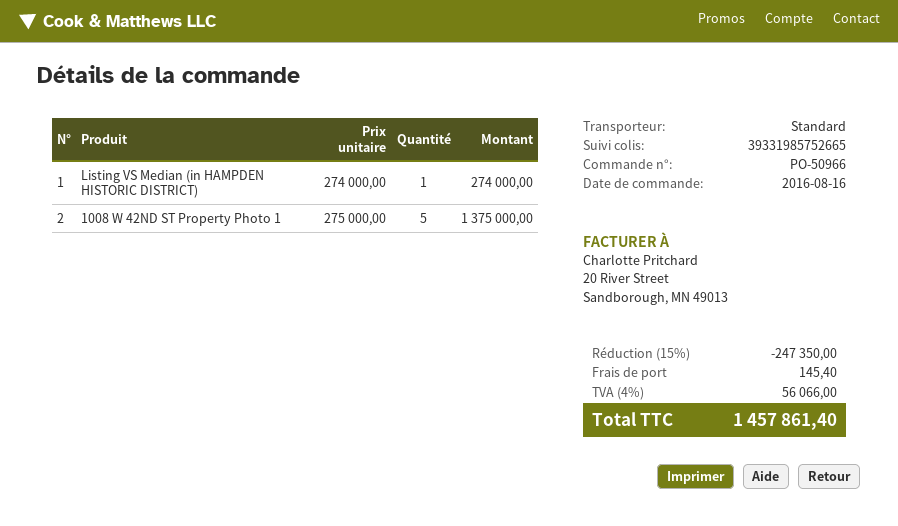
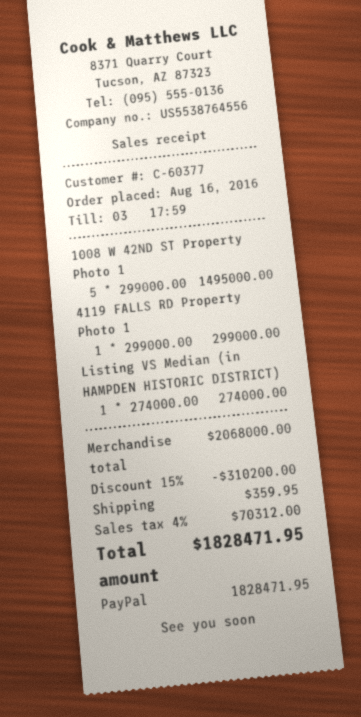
1008 W 42ND ST Property Photo 1: 5 x 275000.00 = 1375000.00 -> 5 x 299000.00 = 1495000.00
4119 FALLS RD Property Photo 1: none -> 1 x 299000.00 = 299000.00
discount: 15% = 247350.00 -> 15% = 310200.00
shipping: 145.40 -> 359.95
tax: 4% = 56066.00 -> 4% = 70312.00
total: 1457861.40 -> 1828471.95

